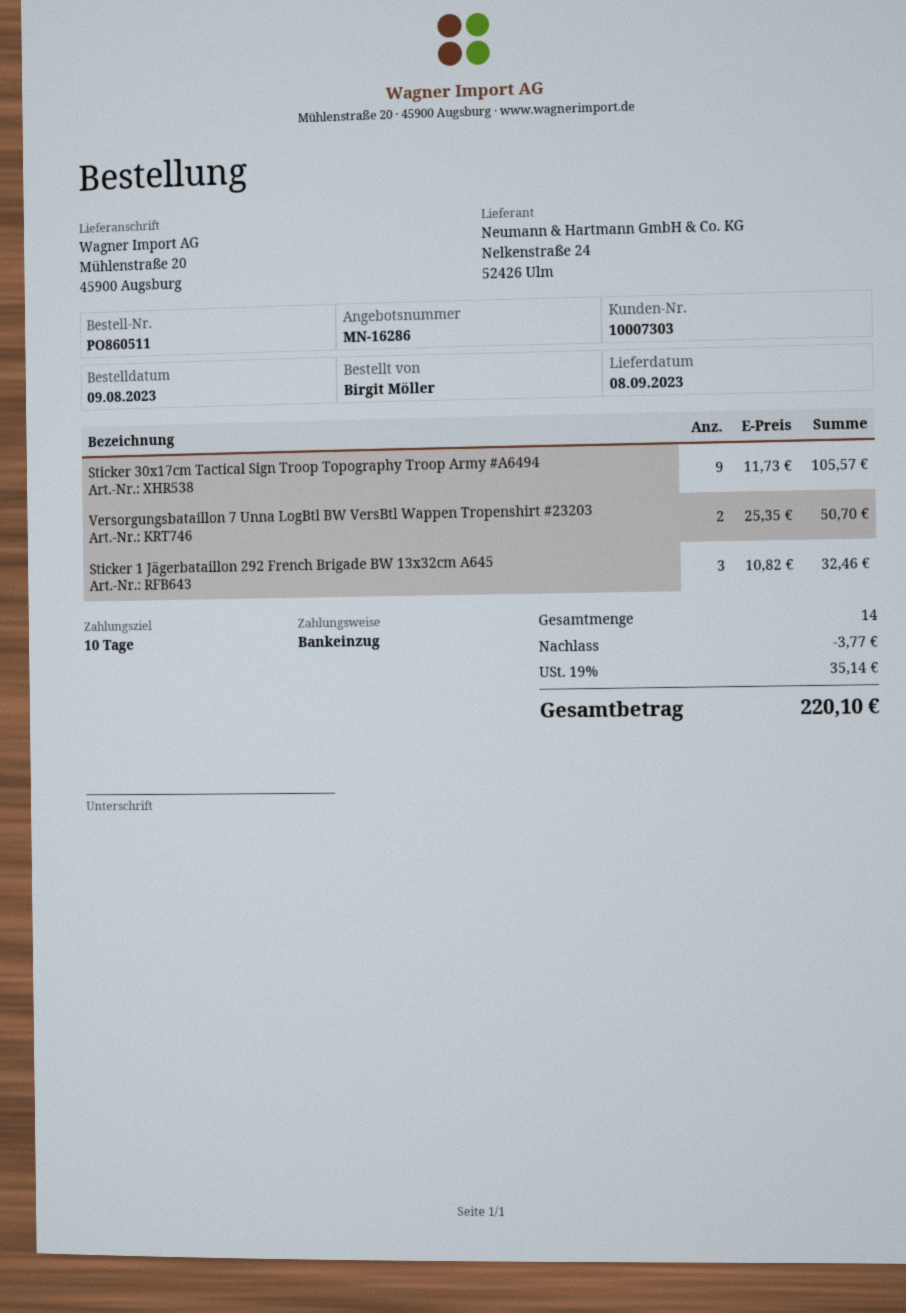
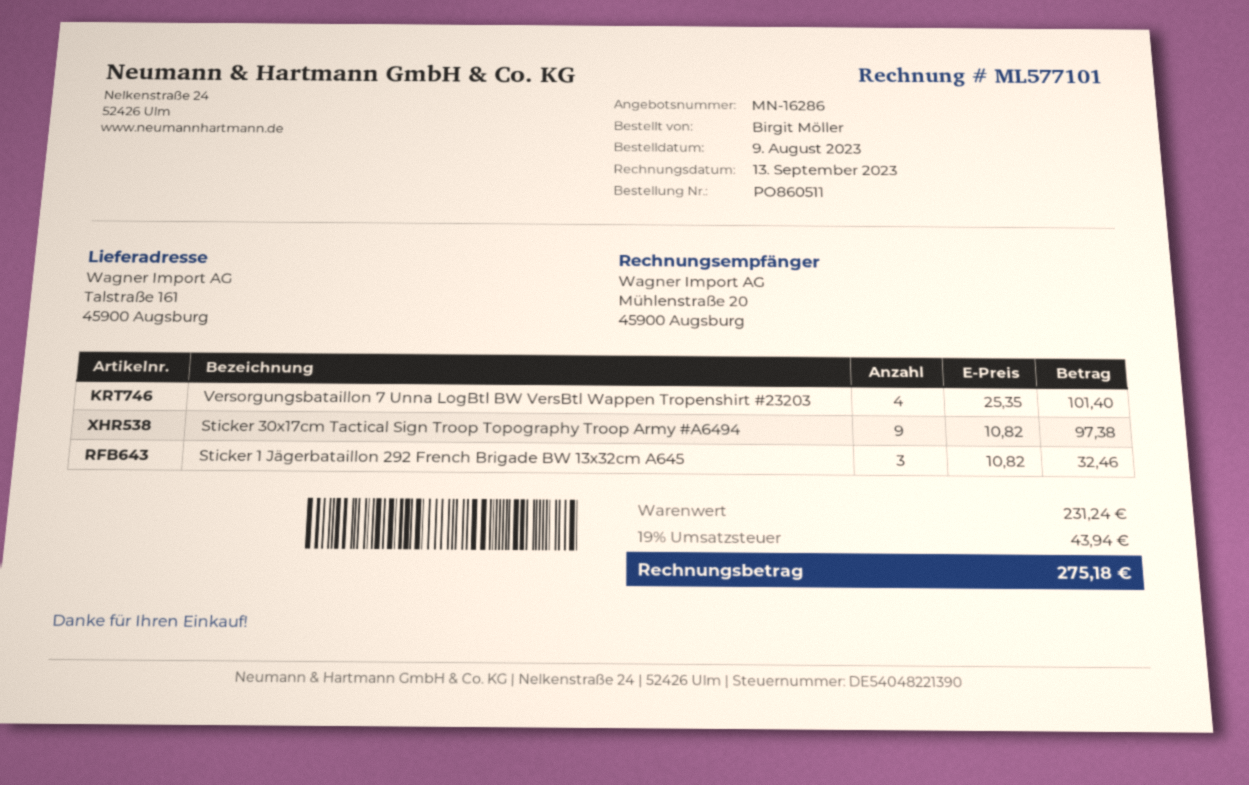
ship to: Mühlenstraße 20, 45900 Augsburg -> Talstraße 161, 45900 Augsburg
Sticker 30x17cm Tactical Sign Troop Topography Troop Army #A6494: 9 x 11.73 = 105.57 -> 9 x 10.82 = 97.38
Versorgungsbataillon 7 Unna LogBtl BW VersBtl Wappen Tropenshirt #23203: 2 x 25.35 = 50.70 -> 4 x 25.35 = 101.40
discount: 3.77 -> none
tax: 19% = 35.14 -> 19% = 43.94
total: 220.10 -> 275.18

